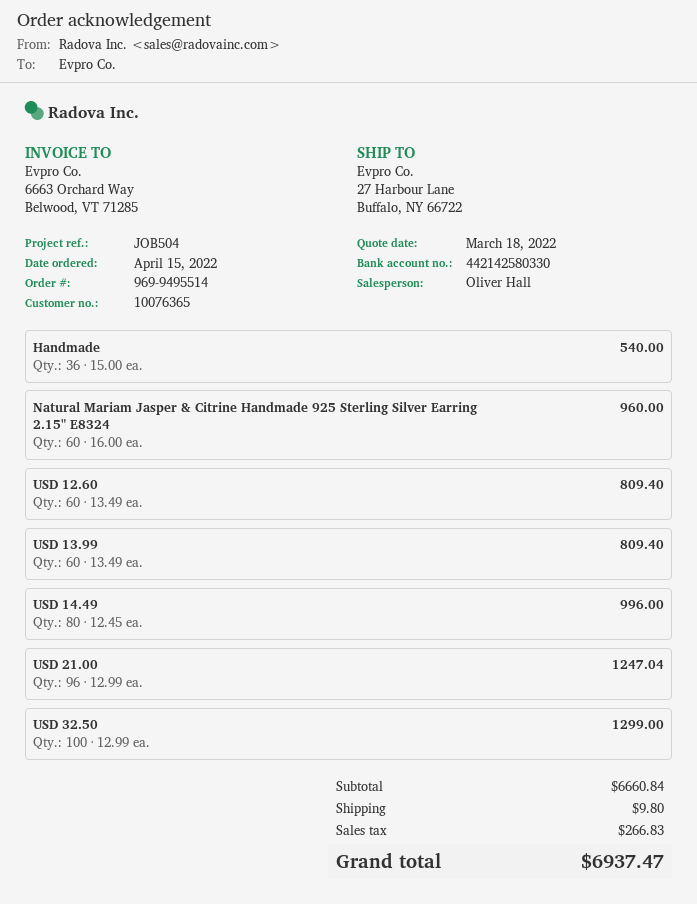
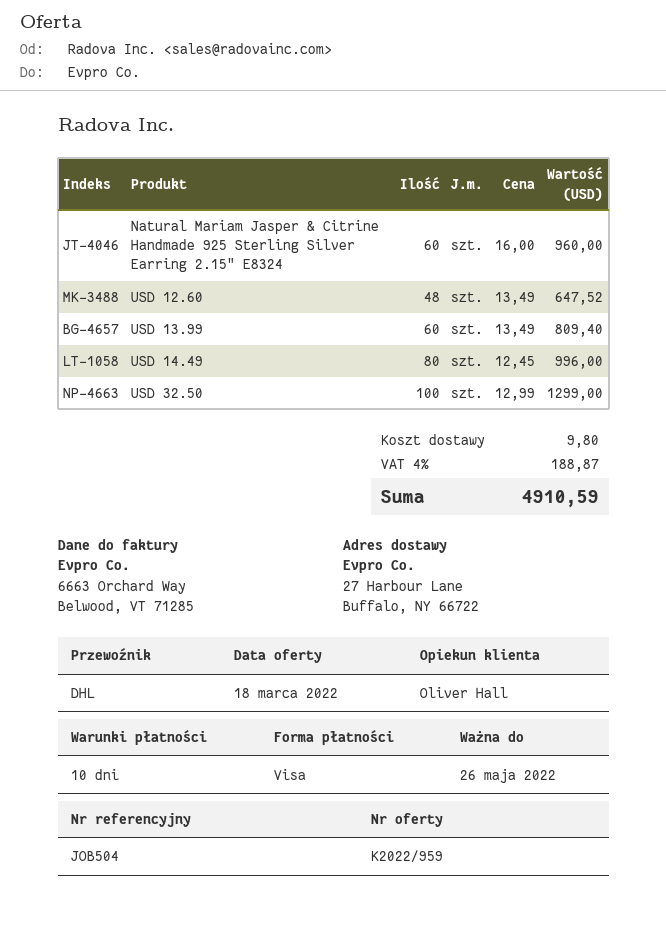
Handmade: 36 x 15.00 = 540.00 -> none
USD 12.60: 60 x 13.49 = 809.40 -> 48 x 13.49 = 647.52
USD 21.00: 96 x 12.99 = 1247.04 -> none
tax: 266.83 -> 188.87
total: 6937.47 -> 4910.59

